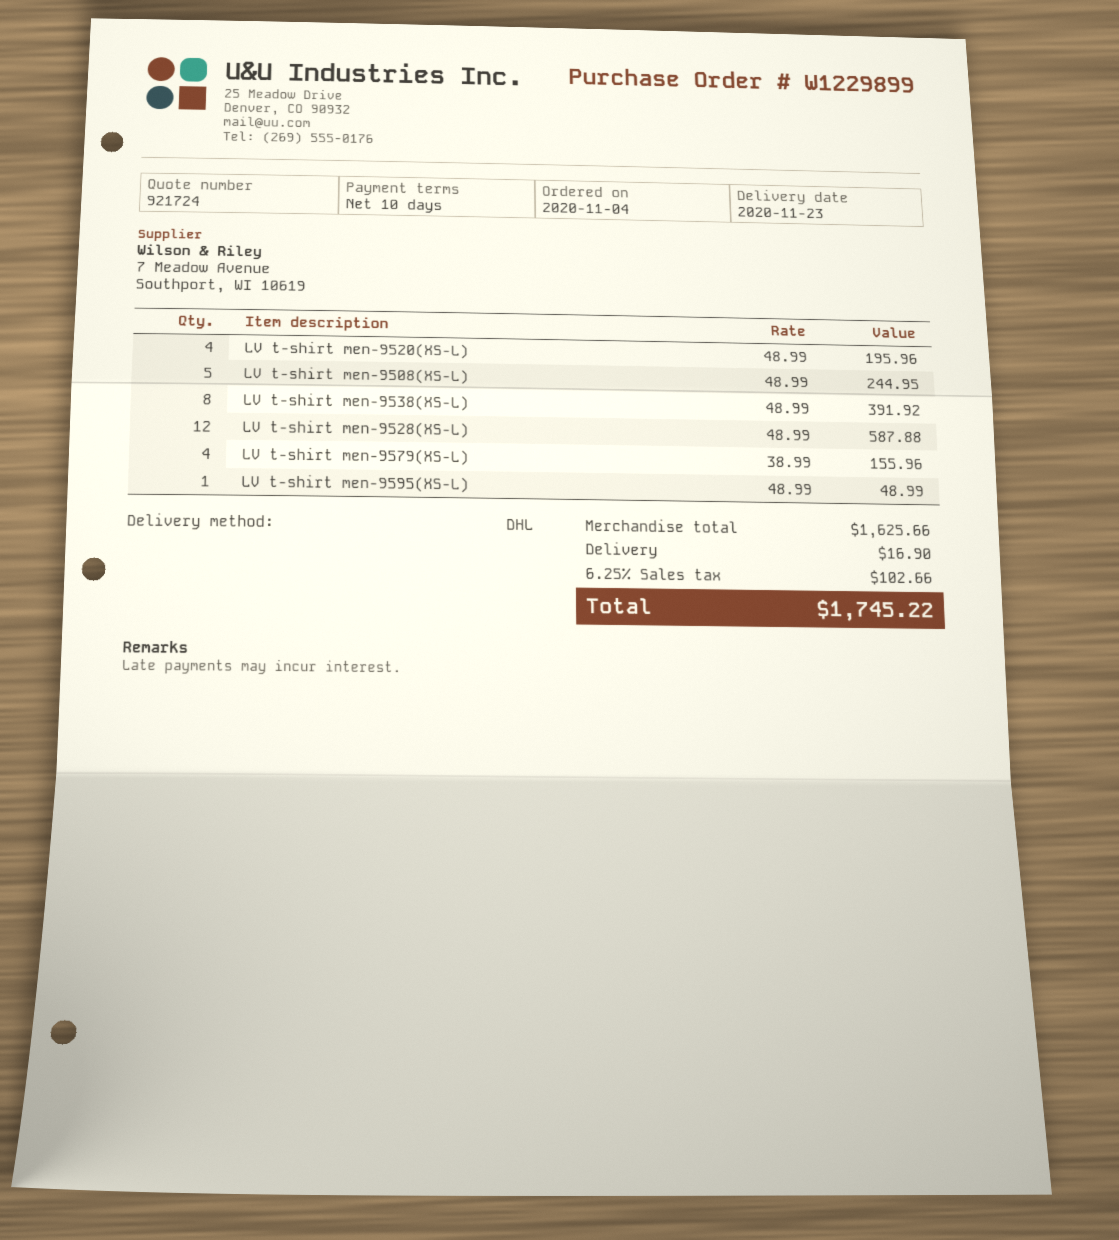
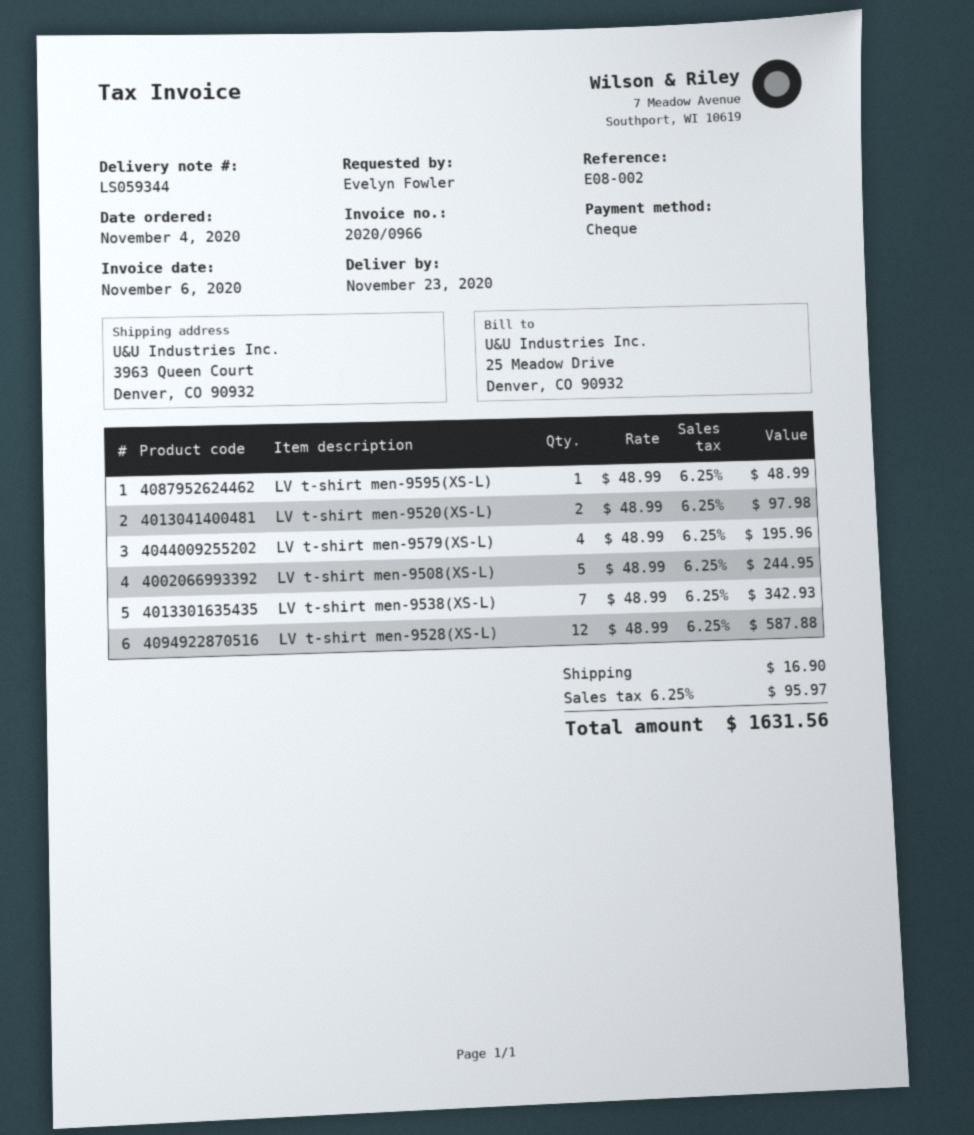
LV t-shirt men-9520(XS-L): 4 x 48.99 = 195.96 -> 2 x 48.99 = 97.98
LV t-shirt men-9538(XS-L): 8 x 48.99 = 391.92 -> 7 x 48.99 = 342.93
LV t-shirt men-9579(XS-L): 4 x 38.99 = 155.96 -> 4 x 48.99 = 195.96
tax: 6.25% = 102.66 -> 6.25% = 95.97
total: 1745.22 -> 1631.56

